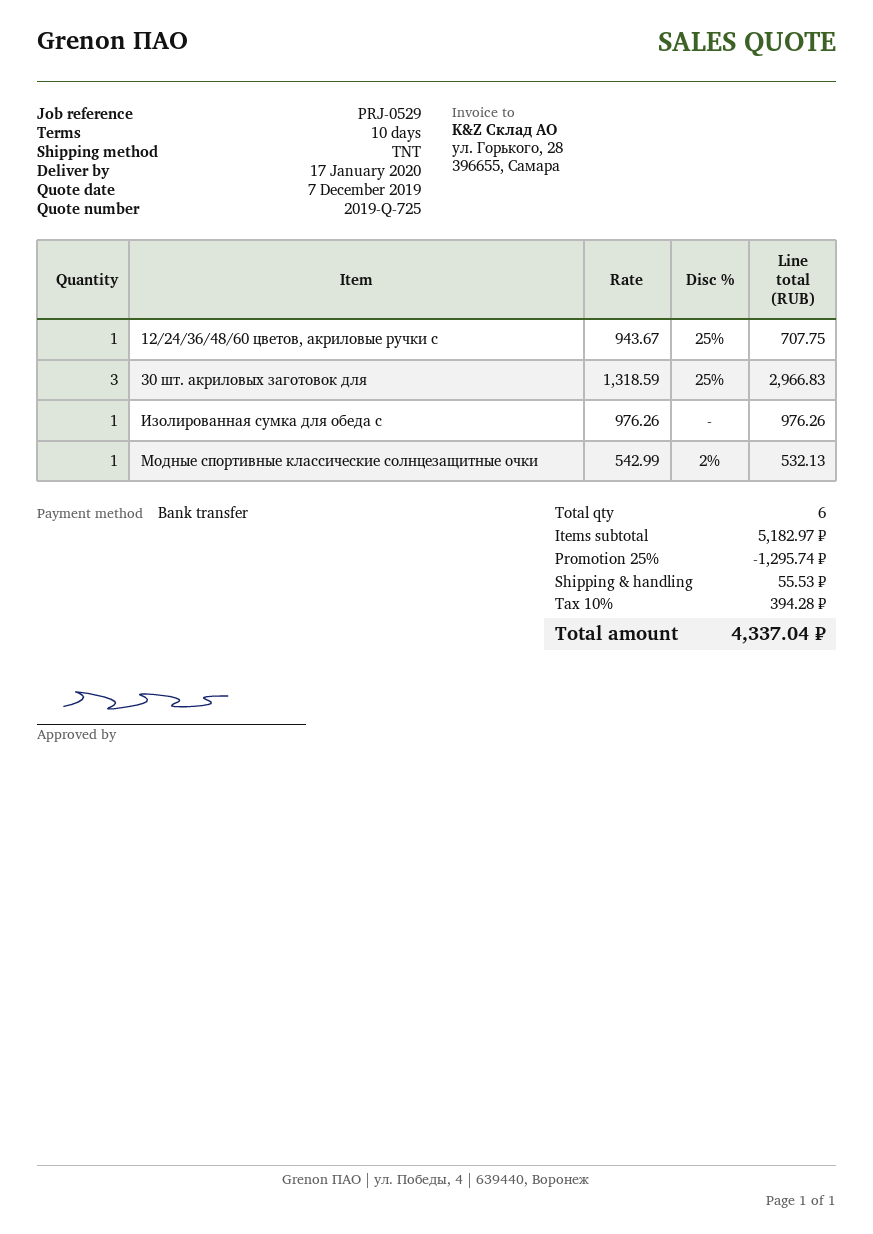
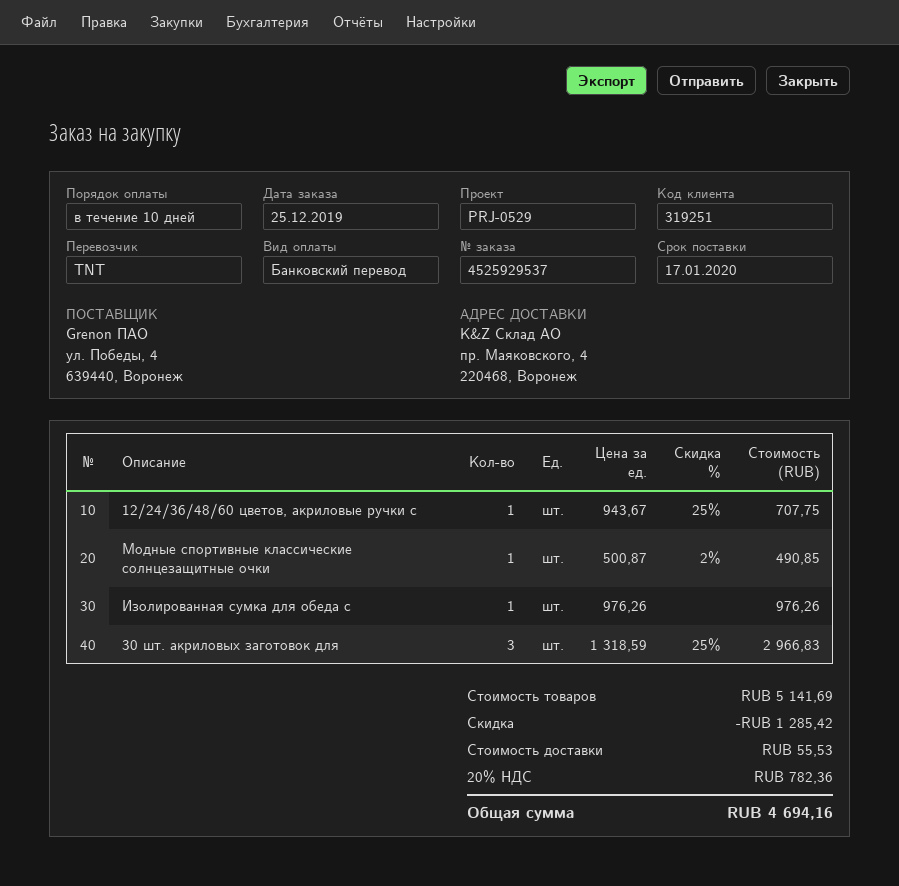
Модные спортивные классические солнцезащитные очки: 1 x 542.99 - 2% = 532.13 -> 1 x 500.87 - 2% = 490.85
subtotal: 5182.97 -> 5141.69
discount: 1295.74 -> 1285.42
tax: 10% = 394.28 -> 20% = 782.36
total: 4337.04 -> 4694.16

